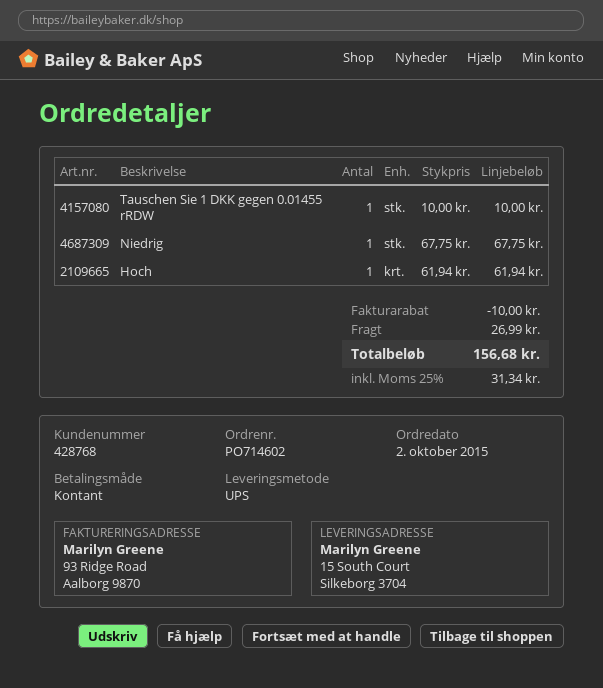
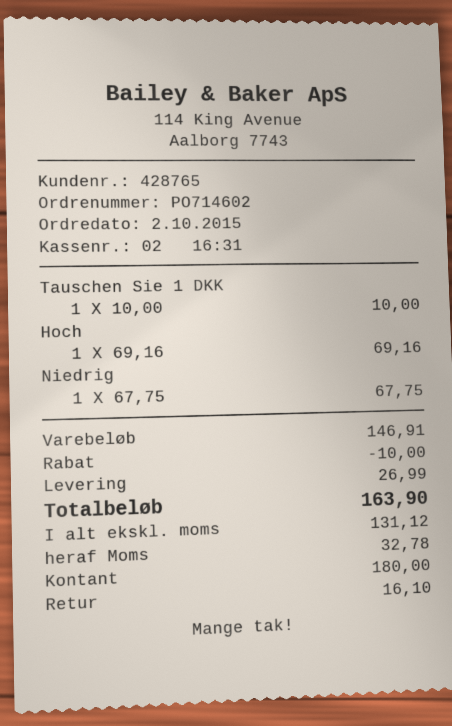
customer number: 428768 -> 428765
Hoch: 1 x 61.94 = 61.94 -> 1 x 69.16 = 69.16
tax: 31.34 -> 32.78
total: 156.68 -> 163.90

